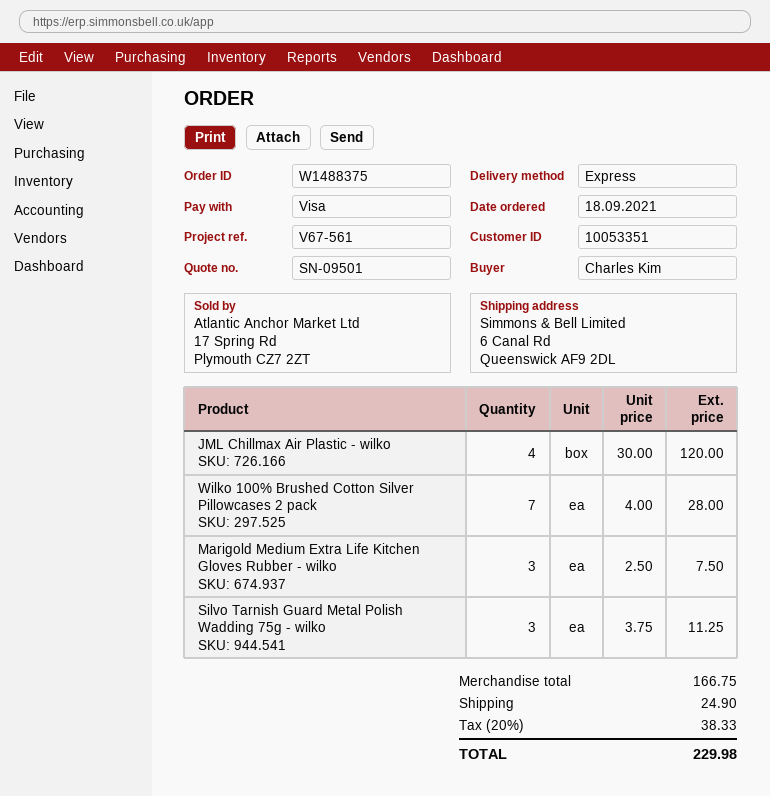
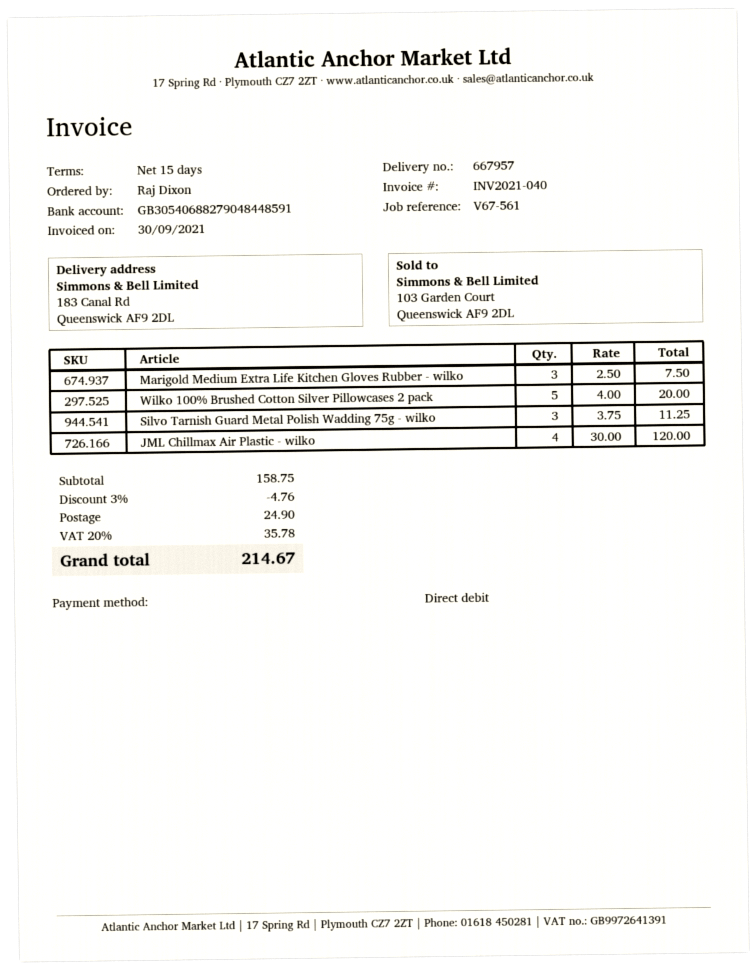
ordered by: Charles Kim -> Raj Dixon
payment method: Visa -> direct debit
ship to: 6 Canal Rd, Queenswick AF9 2DL -> 183 Canal Rd, Queenswick AF9 2DL
Wilko 100% Brushed Cotton Silver Pillowcases 2 pack: 7 x 4.00 = 28.00 -> 5 x 4.00 = 20.00
subtotal: 166.75 -> 158.75
discount: none -> 3% = 4.76
tax: 20% = 38.33 -> 20% = 35.78
total: 229.98 -> 214.67

